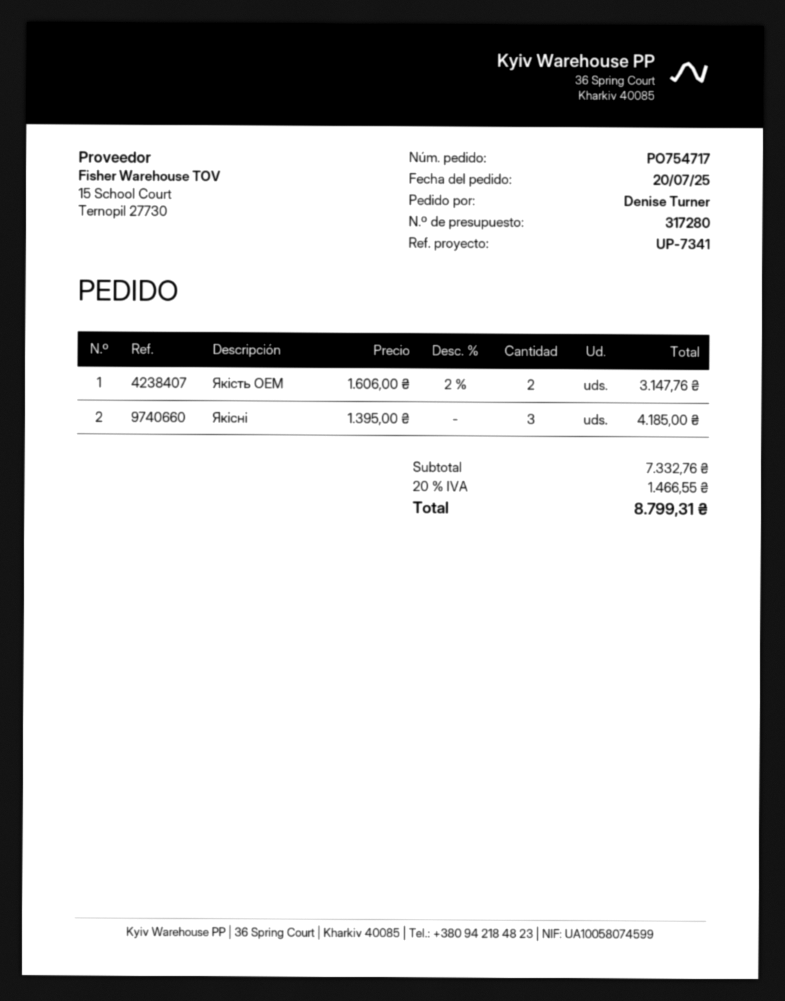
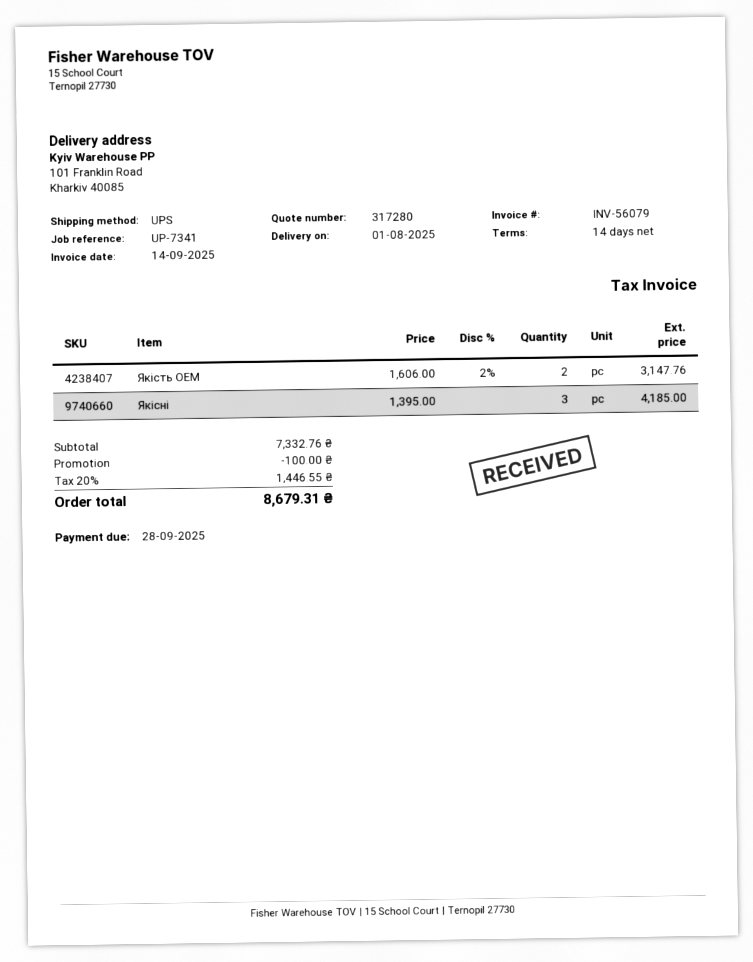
discount: none -> 100.00
tax: 20% = 1466.55 -> 20% = 1446.55
total: 8799.31 -> 8679.31

